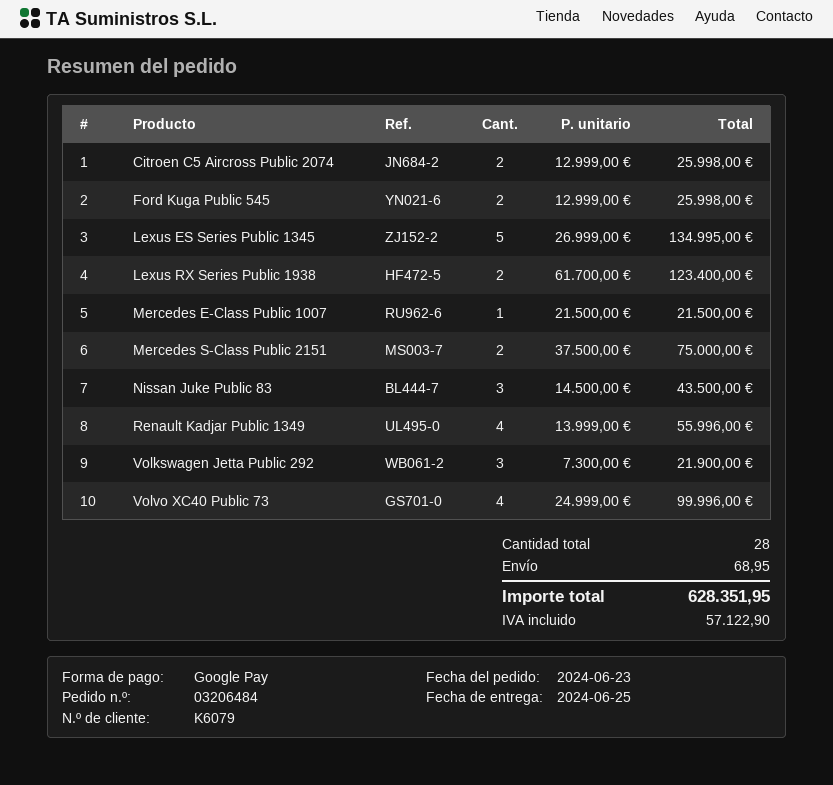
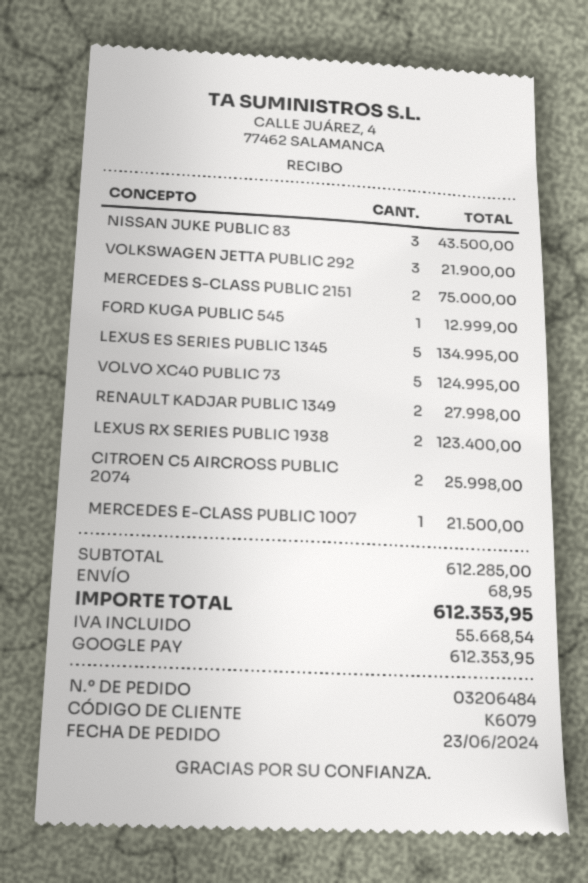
Ford Kuga Public 545: 2 for 25998.00 -> 1 for 12999.00
Renault Kadjar Public 1349: 4 for 55996.00 -> 2 for 27998.00
Volvo XC40 Public 73: 4 for 99996.00 -> 5 for 124995.00
tax: 57122.90 -> 55668.54
total: 628351.95 -> 612353.95

